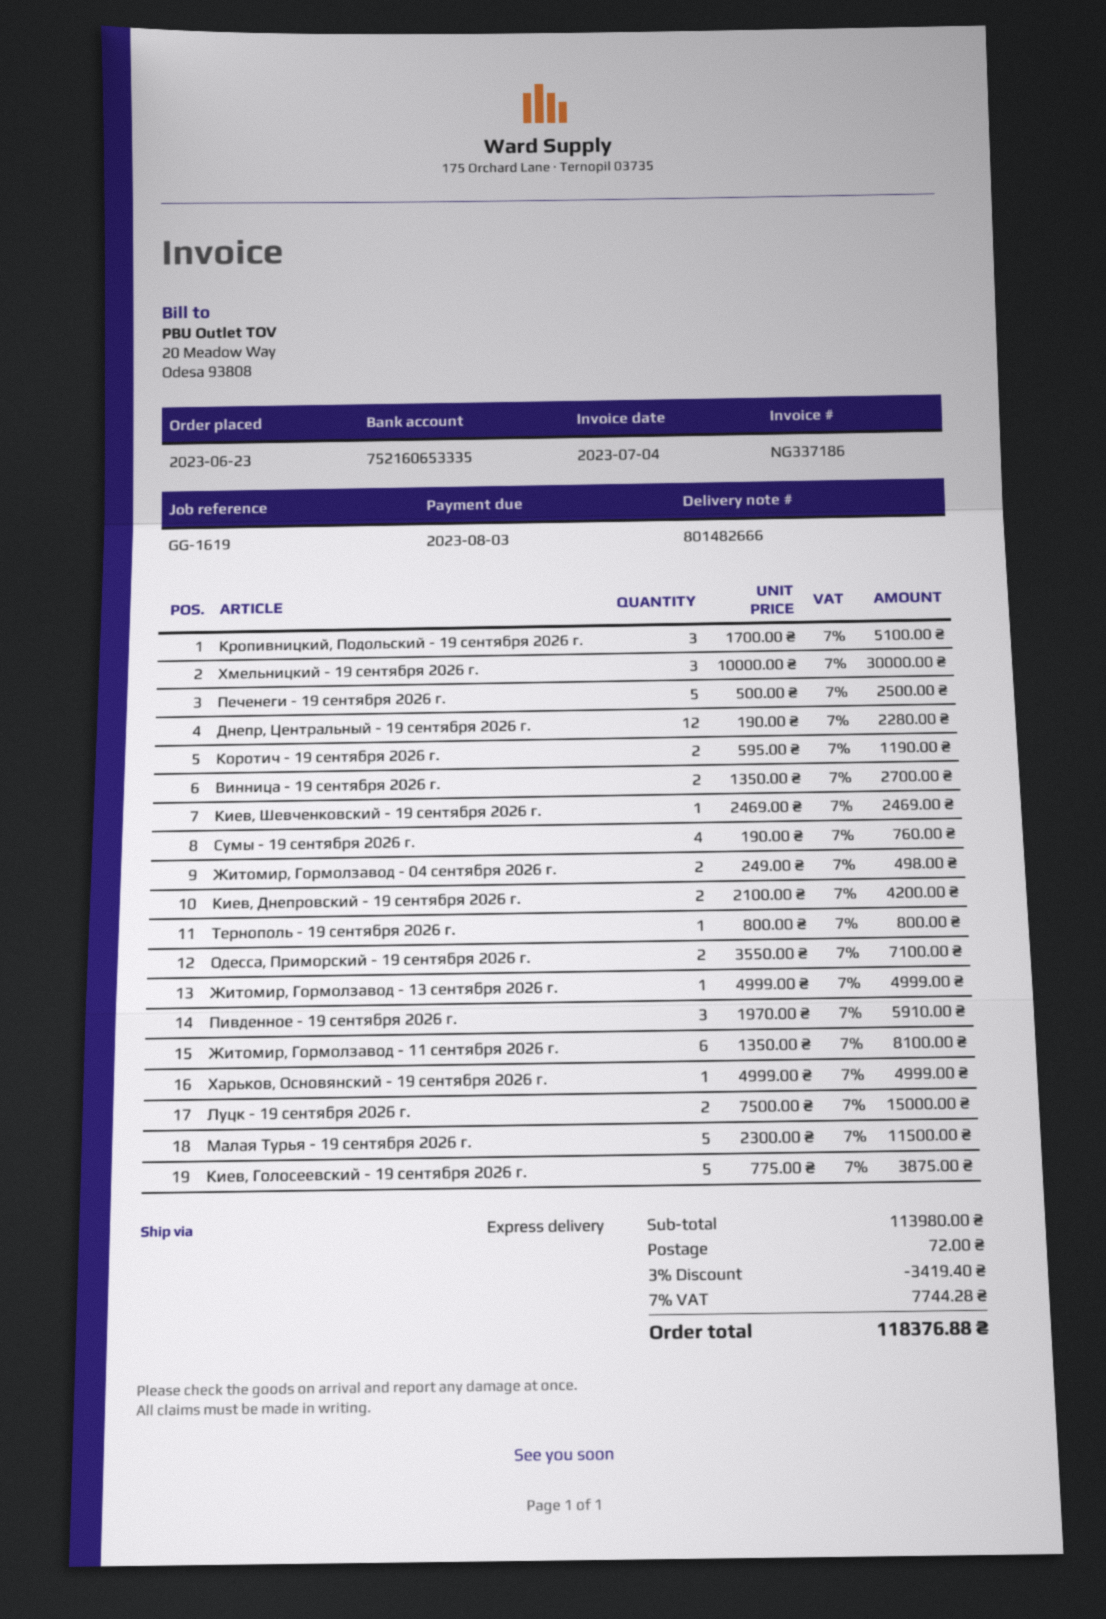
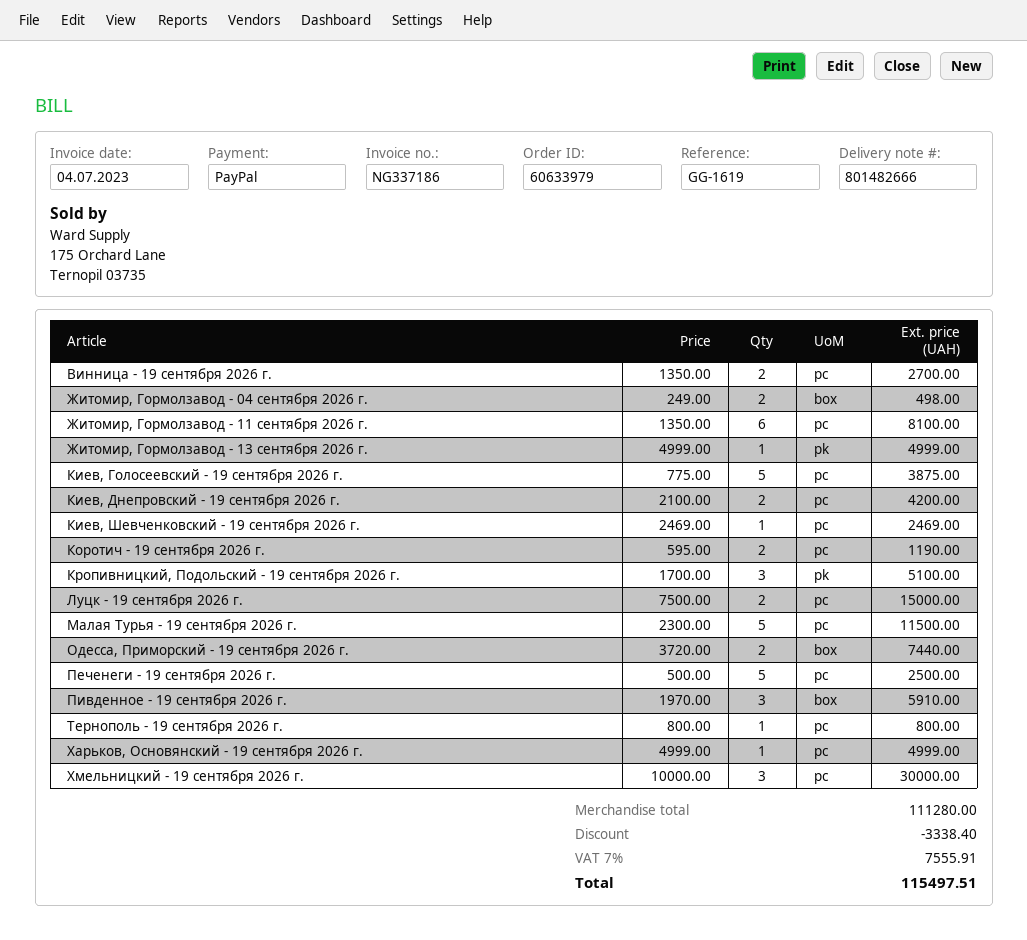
Днепр, Центральный - 19 сентября 2026 г.: 12 x 190.00 = 2280.00 -> none
Сумы - 19 сентября 2026 г.: 4 x 190.00 = 760.00 -> none
Одесса, Приморский - 19 сентября 2026 г.: 2 x 3550.00 = 7100.00 -> 2 x 3720.00 = 7440.00
subtotal: 113980.00 -> 111280.00
discount: 3419.40 -> 3338.40
shipping: 72.00 -> none
tax: 7% = 7744.28 -> 7% = 7555.91
total: 118376.88 -> 115497.51

